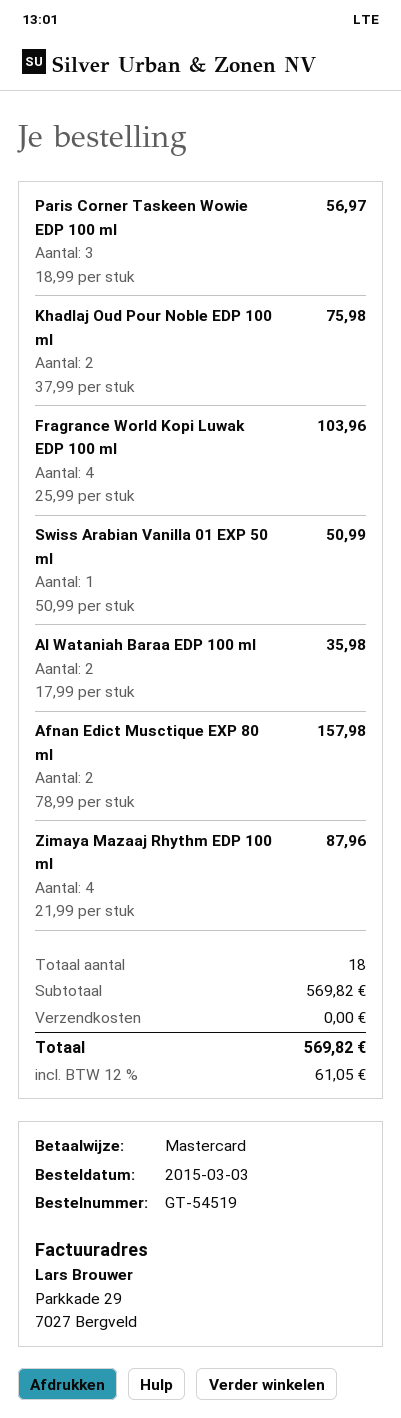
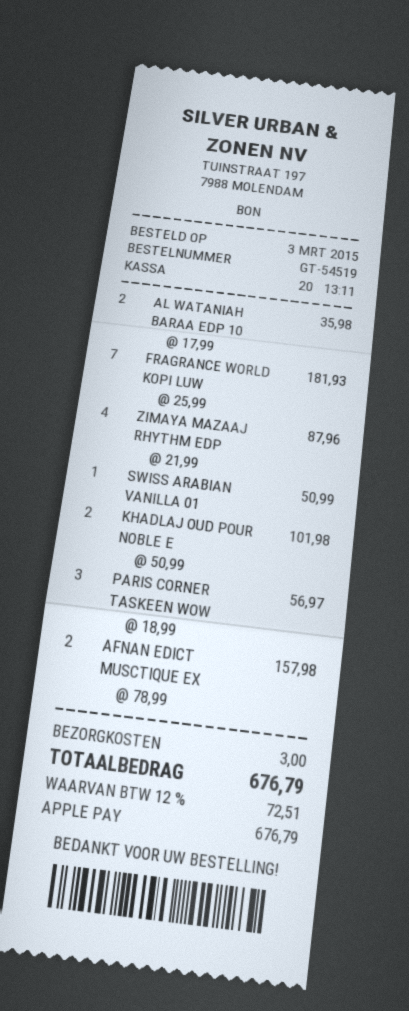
payment method: Mastercard -> Apple Pay
Khadlaj Oud Pour Noble EDP 100 ml: 2 x 37.99 = 75.98 -> 2 x 50.99 = 101.98
Fragrance World Kopi Luwak EDP 100 ml: 4 x 25.99 = 103.96 -> 7 x 25.99 = 181.93
shipping: 0.00 -> 3.00
tax: 12% = 61.05 -> 12% = 72.51
total: 569.82 -> 676.79

